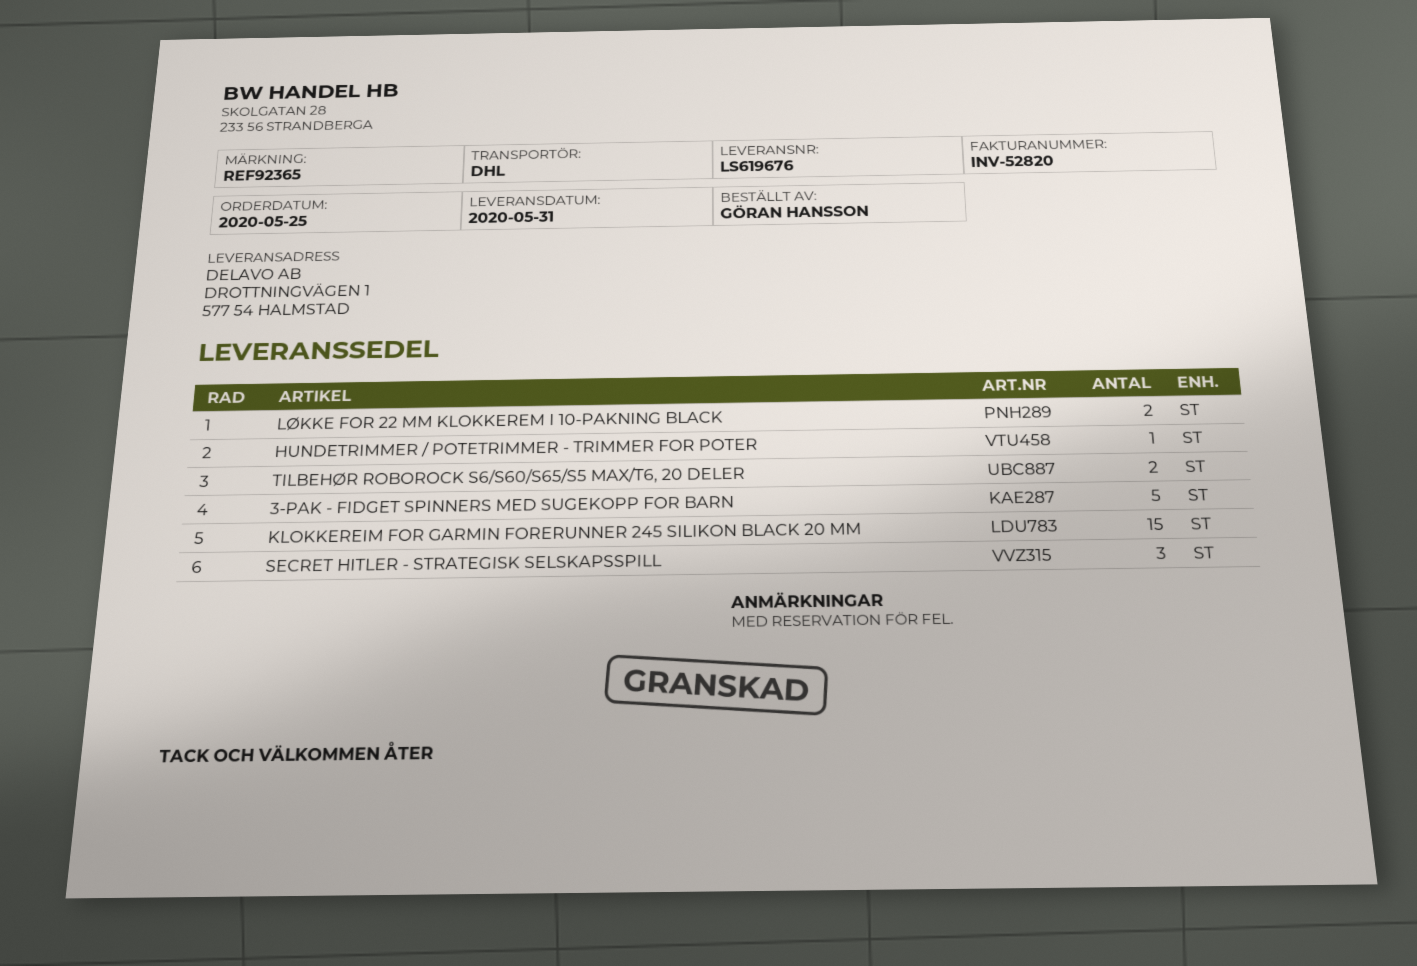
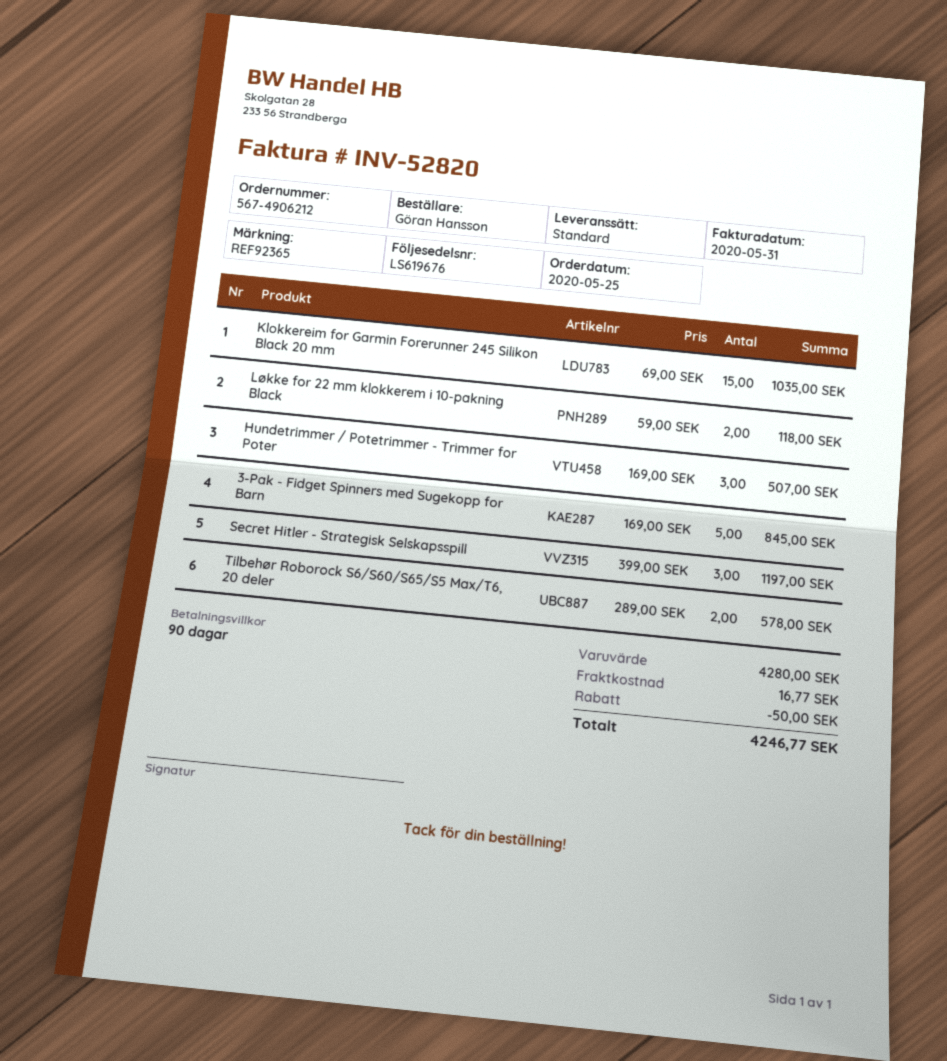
shipping method: DHL -> standard
HUNDETRIMMER / POTETRIMMER - TRIMMER FOR POTER: 1 -> 3

